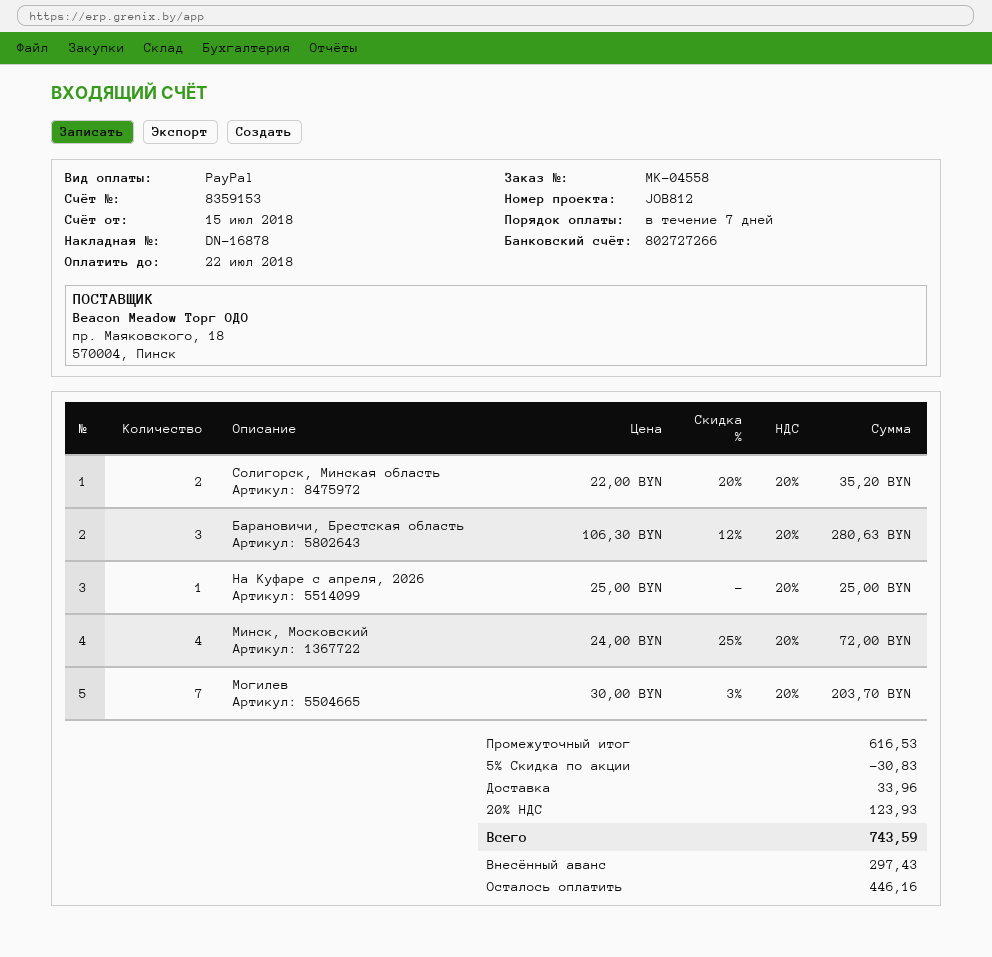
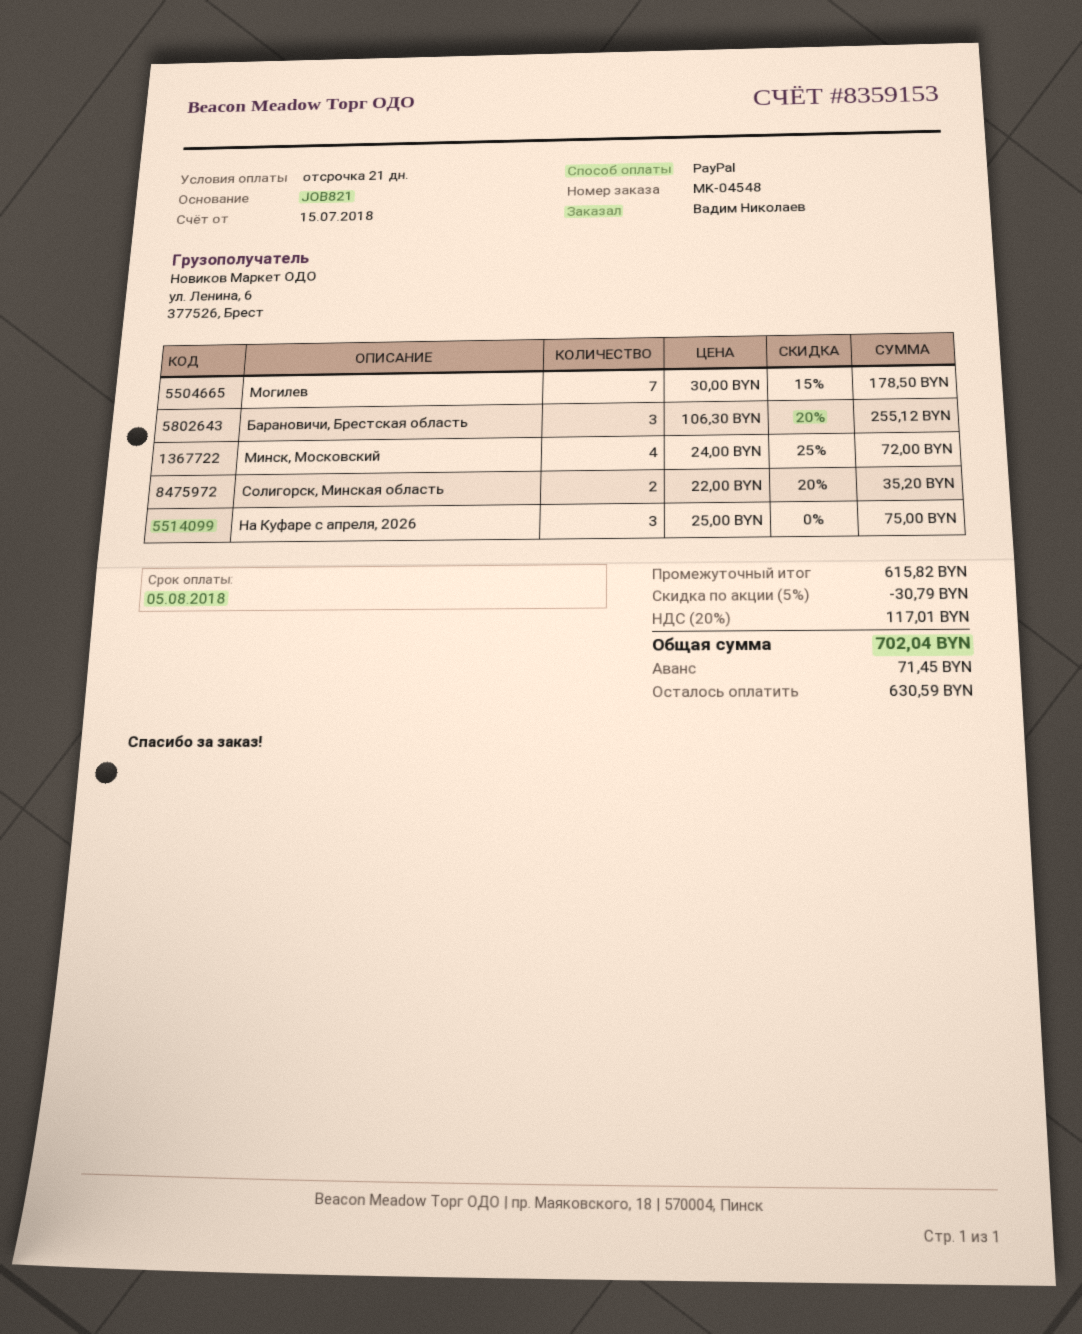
order number: MK-04558 -> MK-04548
payment terms: 7 days -> 21 days
due date: 2018-07-22 -> 2018-08-05
reference: JOB812 -> JOB821
Барановичи, Брестская область: 3 x 106.30 - 12% = 280.63 -> 3 x 106.30 - 20% = 255.12
На Куфаре с апреля, 2026: 1 x 25.00 = 25.00 -> 3 x 25.00 = 75.00
Могилев: 7 x 30.00 - 3% = 203.70 -> 7 x 30.00 - 15% = 178.50
subtotal: 616.53 -> 615.82
discount: 5% = 30.83 -> 5% = 30.79
shipping: 33.96 -> none
tax: 20% = 123.93 -> 20% = 117.01
total: 743.59 -> 702.04
deposit: 297.43 -> 71.45
balance: 446.16 -> 630.59

